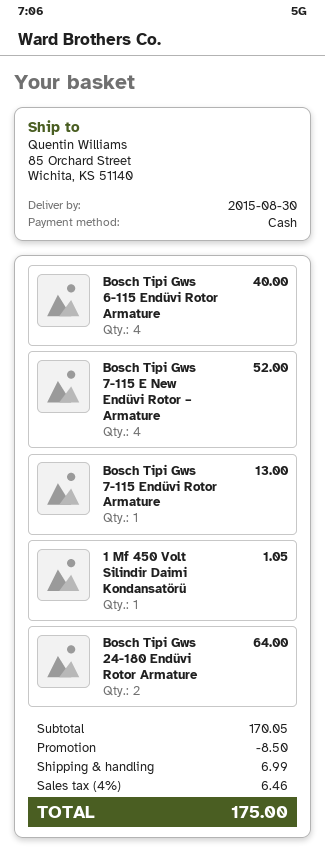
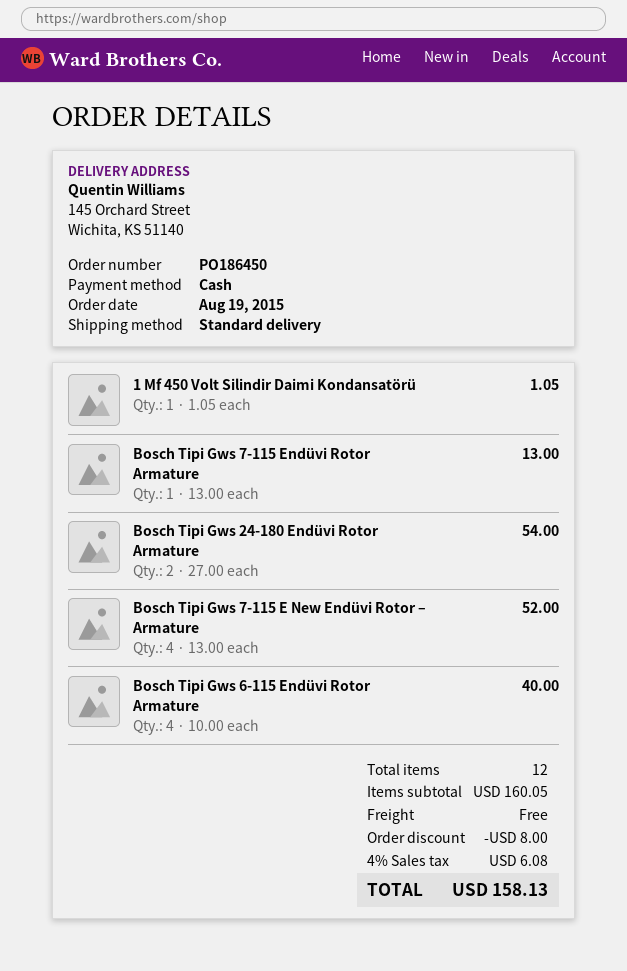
ship to: 85 Orchard Street, Wichita, KS 51140 -> 145 Orchard Street, Wichita, KS 51140
Bosch Tipi Gws 24-180 Endüvi Rotor Armature: 2 for 64.00 -> 2 for 54.00
subtotal: 170.05 -> 160.05
discount: 8.50 -> 8.00
shipping: 6.99 -> 0.00
tax: 4% = 6.46 -> 4% = 6.08
total: 175.00 -> 158.13

